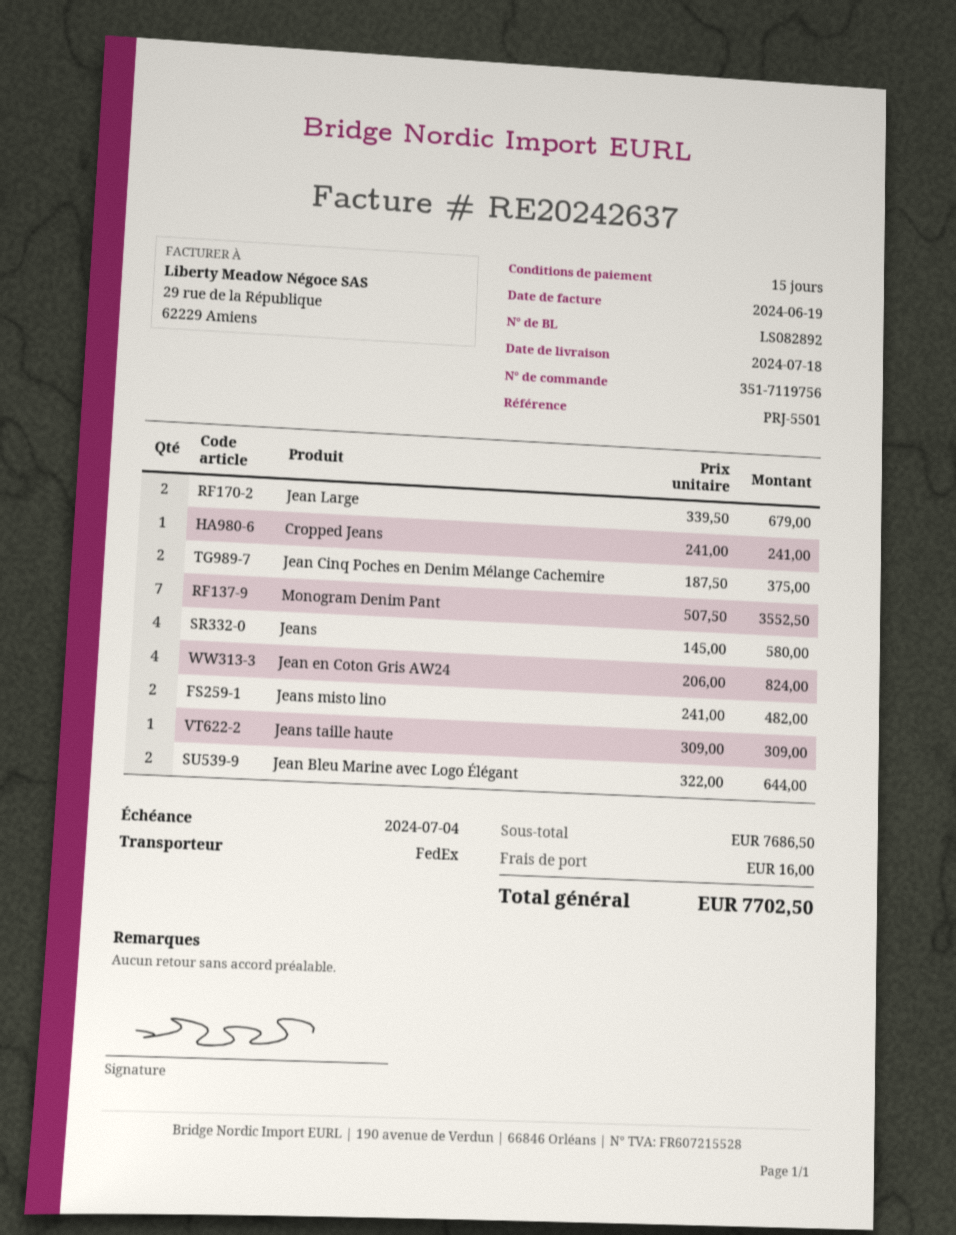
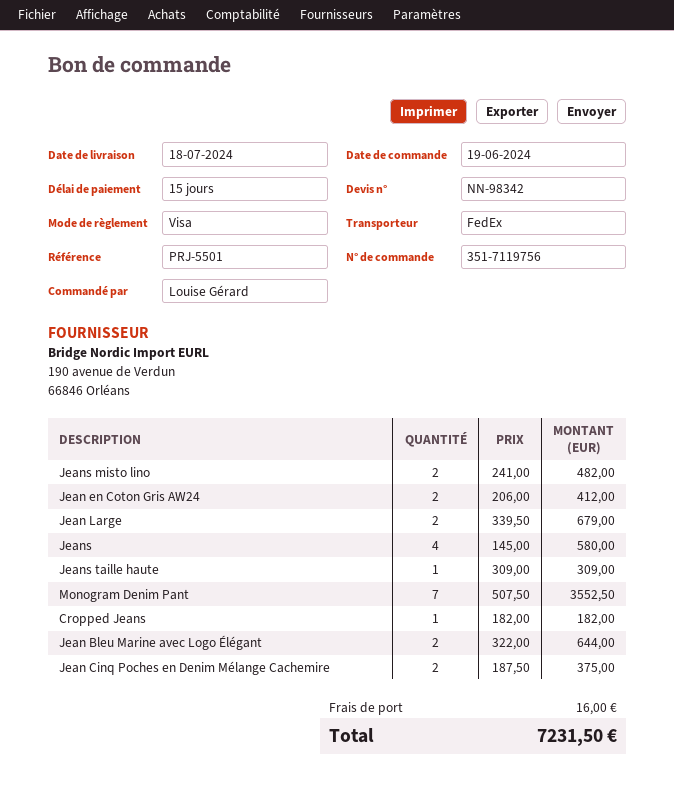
Cropped Jeans: 1 x 241.00 = 241.00 -> 1 x 182.00 = 182.00
Jean en Coton Gris AW24: 4 x 206.00 = 824.00 -> 2 x 206.00 = 412.00
total: 7702.50 -> 7231.50

